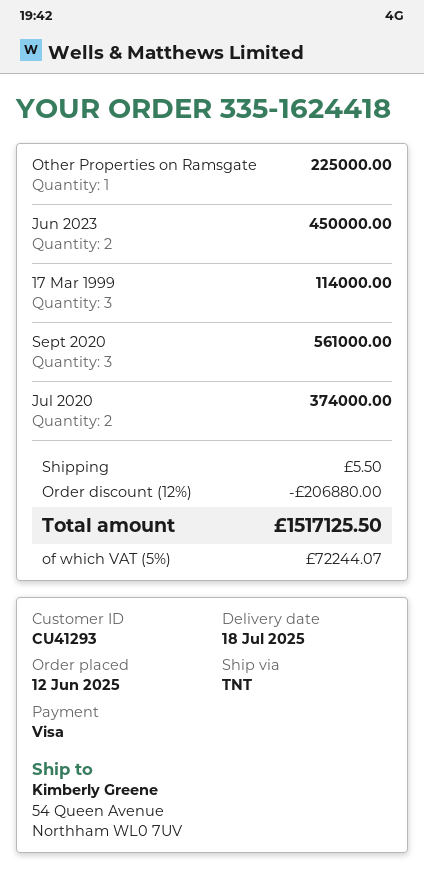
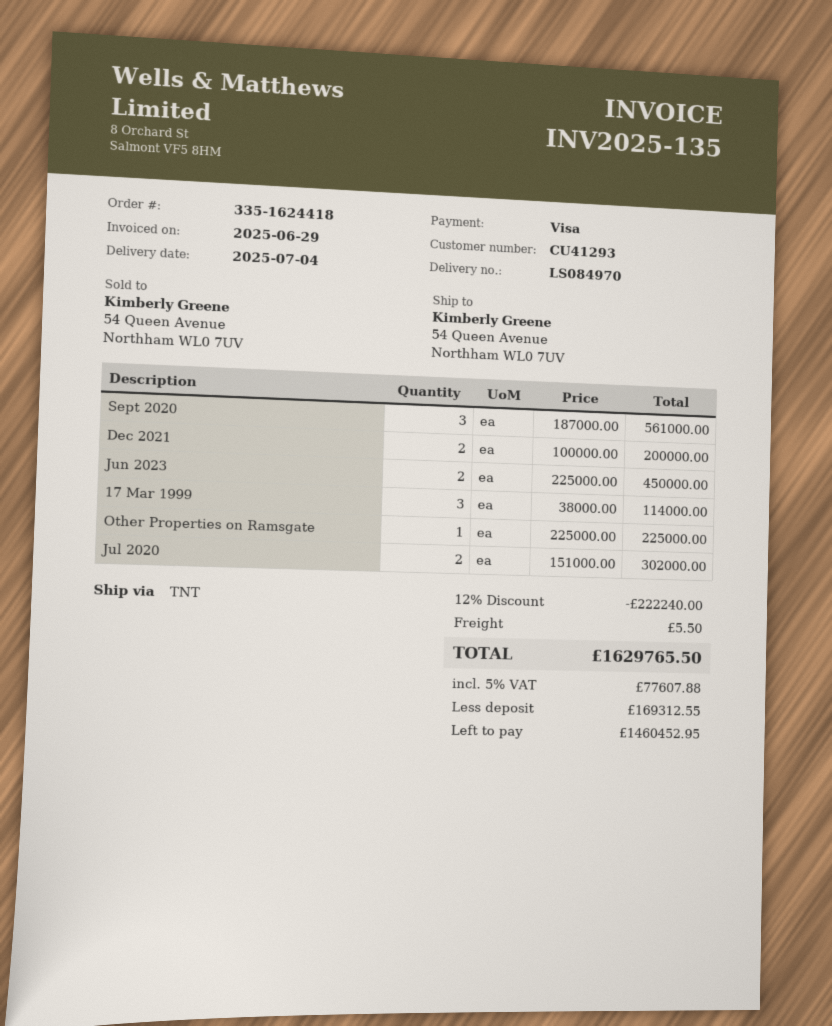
delivery date: 2025-07-18 -> 2025-07-04
Jul 2020: 2 for 374000.00 -> 2 for 302000.00
Dec 2021: none -> 2 for 200000.00
discount: 12% = 206880.00 -> 12% = 222240.00
tax: 5% = 72244.07 -> 5% = 77607.88
total: 1517125.50 -> 1629765.50

